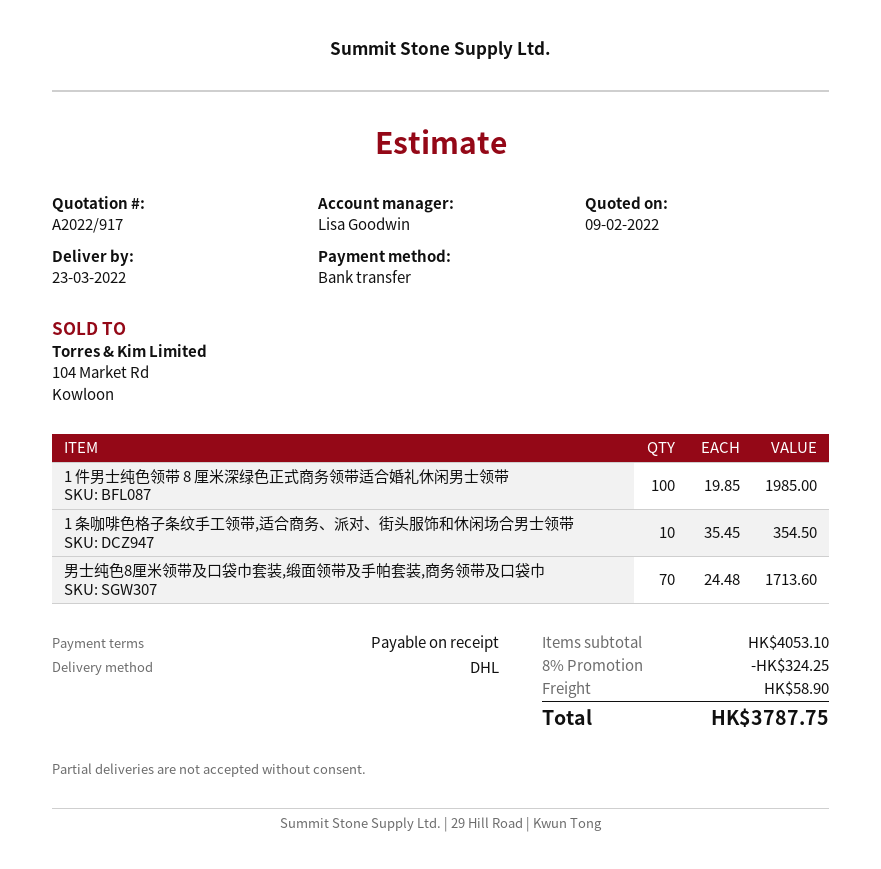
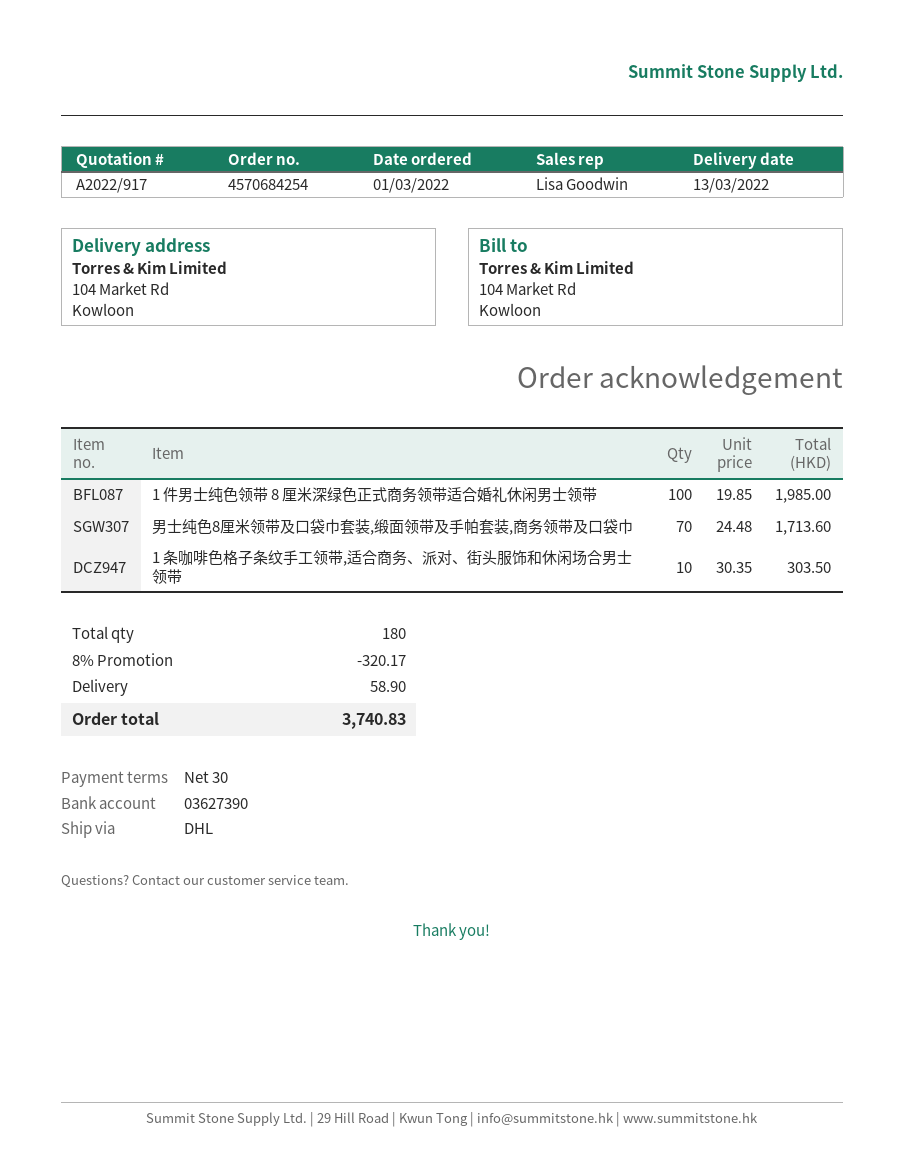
delivery date: 2022-03-23 -> 2022-03-13
payment terms: on receipt -> 30 days
1 条咖啡色格子条纹手工领带,适合商务、派对、街头服饰和休闲场合男士领带: 10 x 35.45 = 354.50 -> 10 x 30.35 = 303.50
discount: 8% = 324.25 -> 8% = 320.17
total: 3787.75 -> 3740.83

